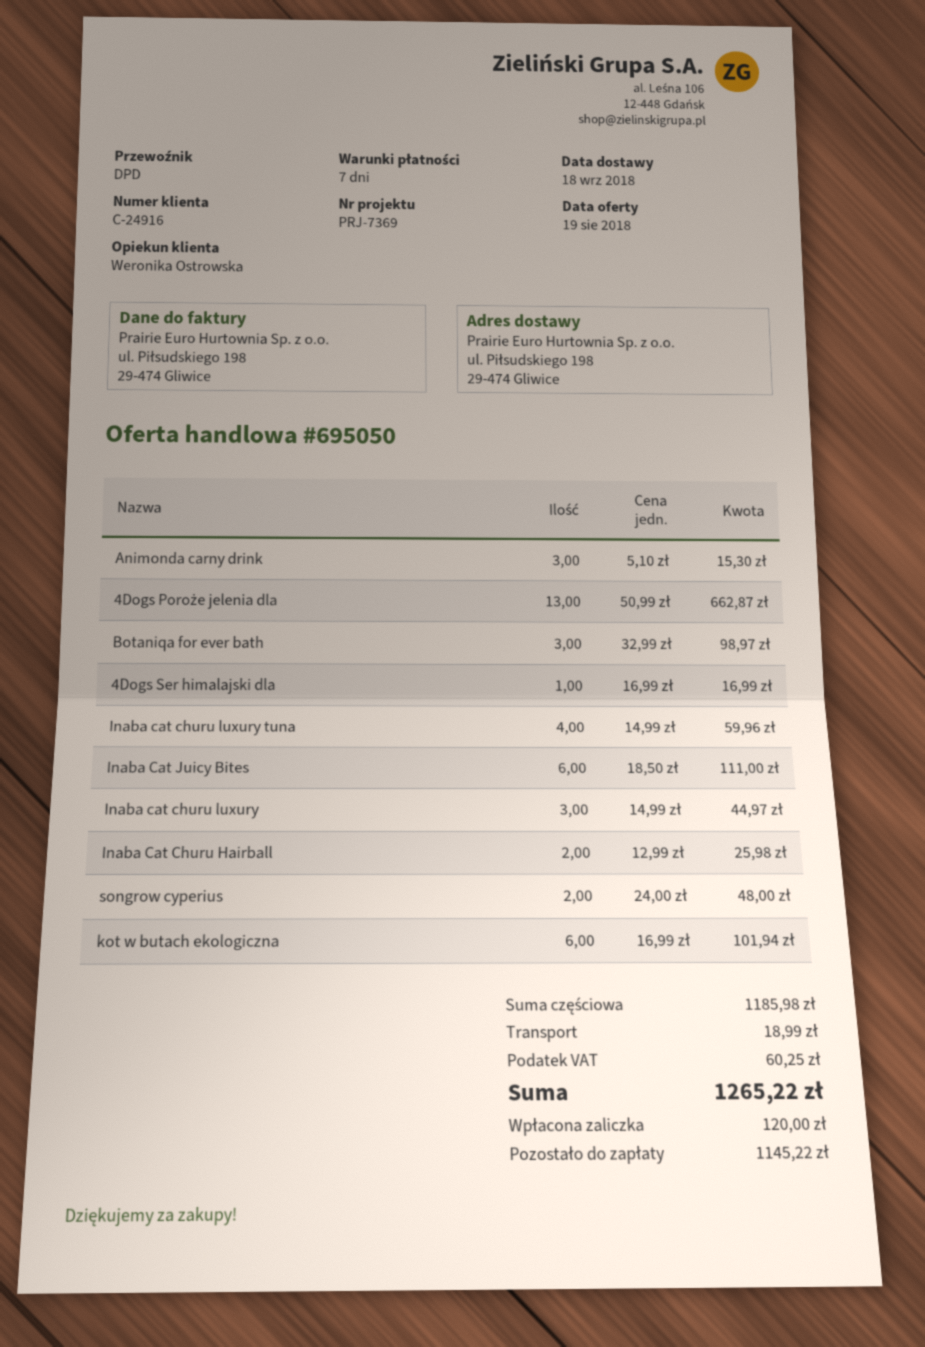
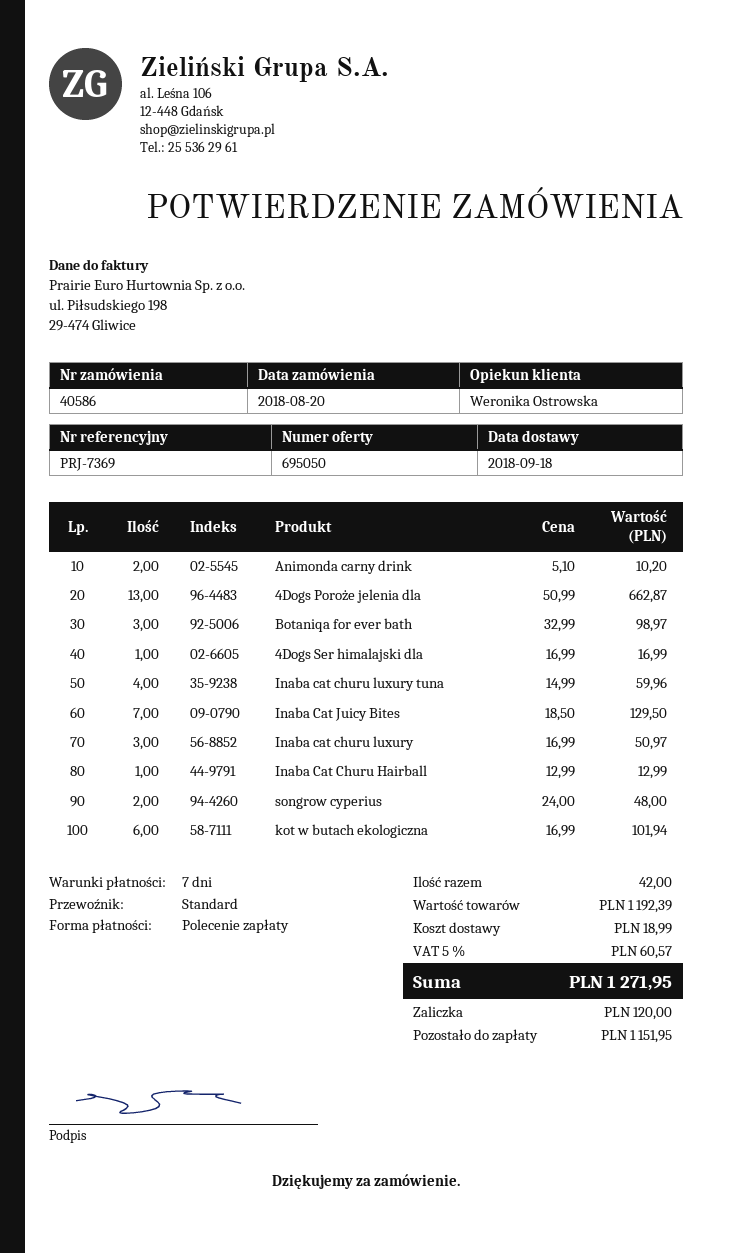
shipping method: DPD -> standard
Animonda carny drink: 3 x 5.10 = 15.30 -> 2 x 5.10 = 10.20
Inaba Cat Juicy Bites: 6 x 18.50 = 111.00 -> 7 x 18.50 = 129.50
Inaba cat churu luxury: 3 x 14.99 = 44.97 -> 3 x 16.99 = 50.97
Inaba Cat Churu Hairball: 2 x 12.99 = 25.98 -> 1 x 12.99 = 12.99
subtotal: 1185.98 -> 1192.39
tax: 60.25 -> 60.57
total: 1265.22 -> 1271.95
balance: 1145.22 -> 1151.95

